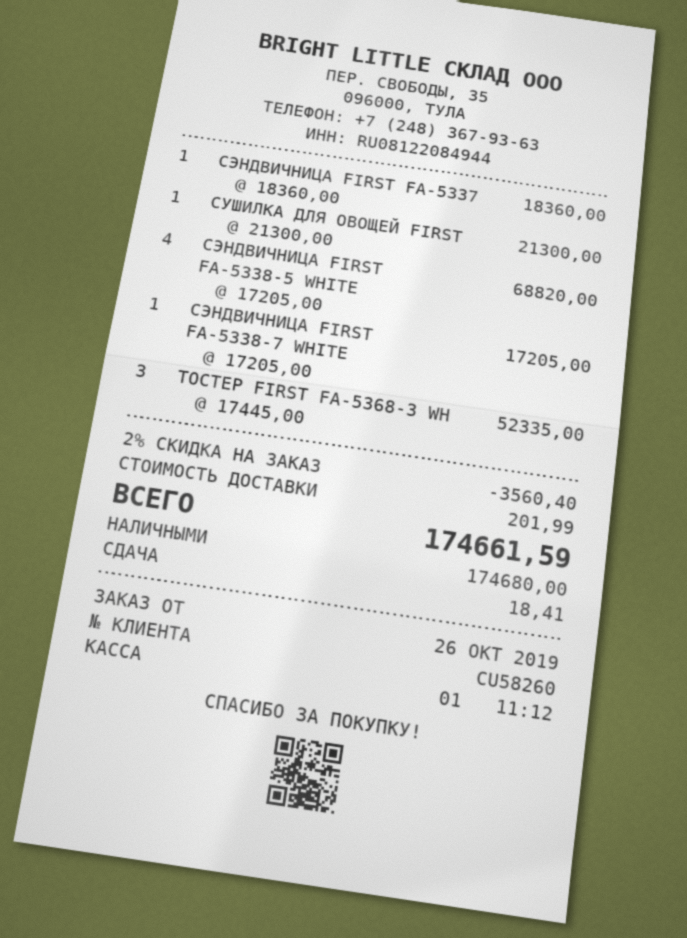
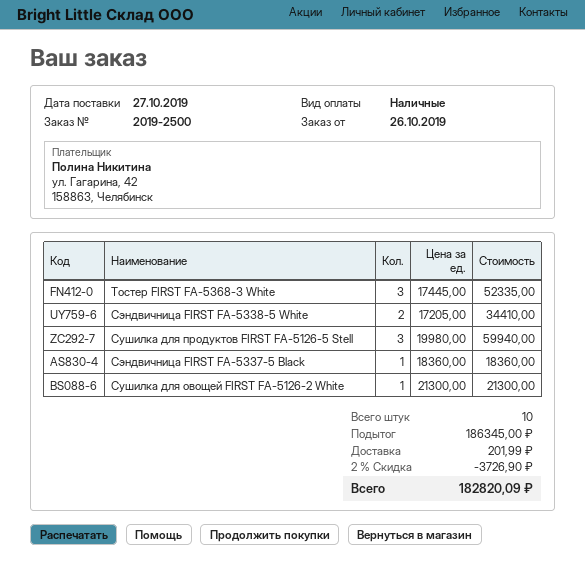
СЭНДВИЧНИЦА FIRST FA-5338-5 WHITE: 4 x 17205.00 = 68820.00 -> 2 x 17205.00 = 34410.00
СЭНДВИЧНИЦА FIRST FA-5338-7 WHITE: 1 x 17205.00 = 17205.00 -> none
Сушилка для продуктов FIRST FA-5126-5 Stell: none -> 3 x 19980.00 = 59940.00
discount: 2% = 3560.40 -> 2% = 3726.90
total: 174661.59 -> 182820.09

